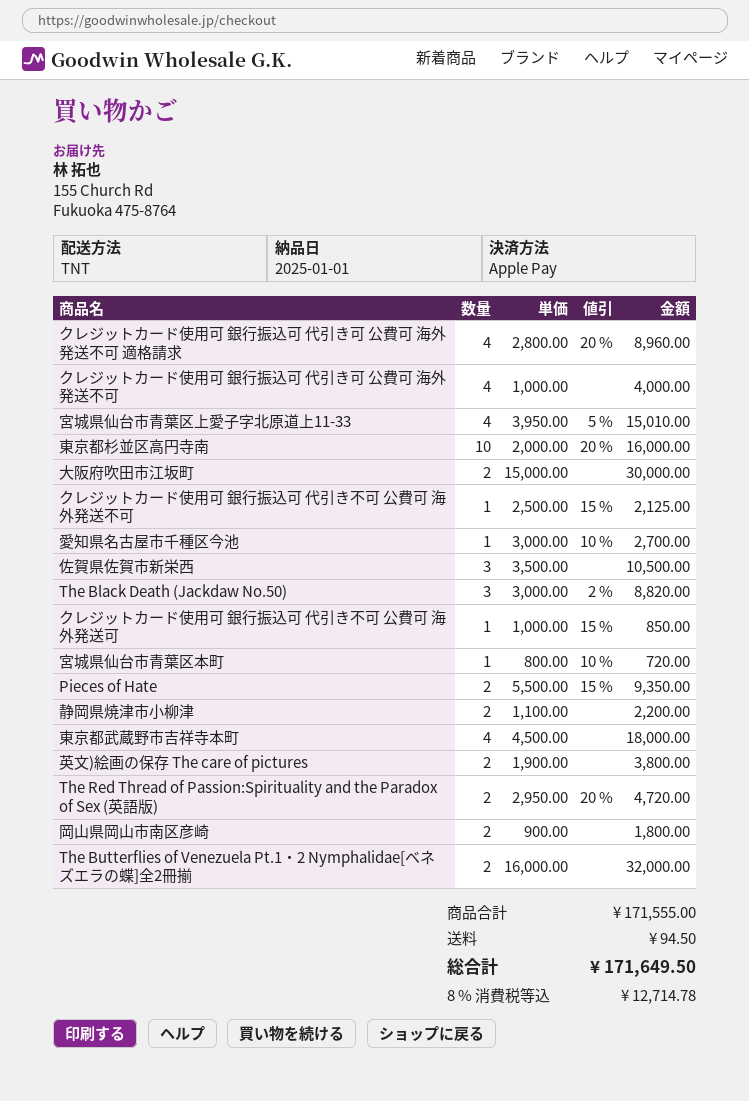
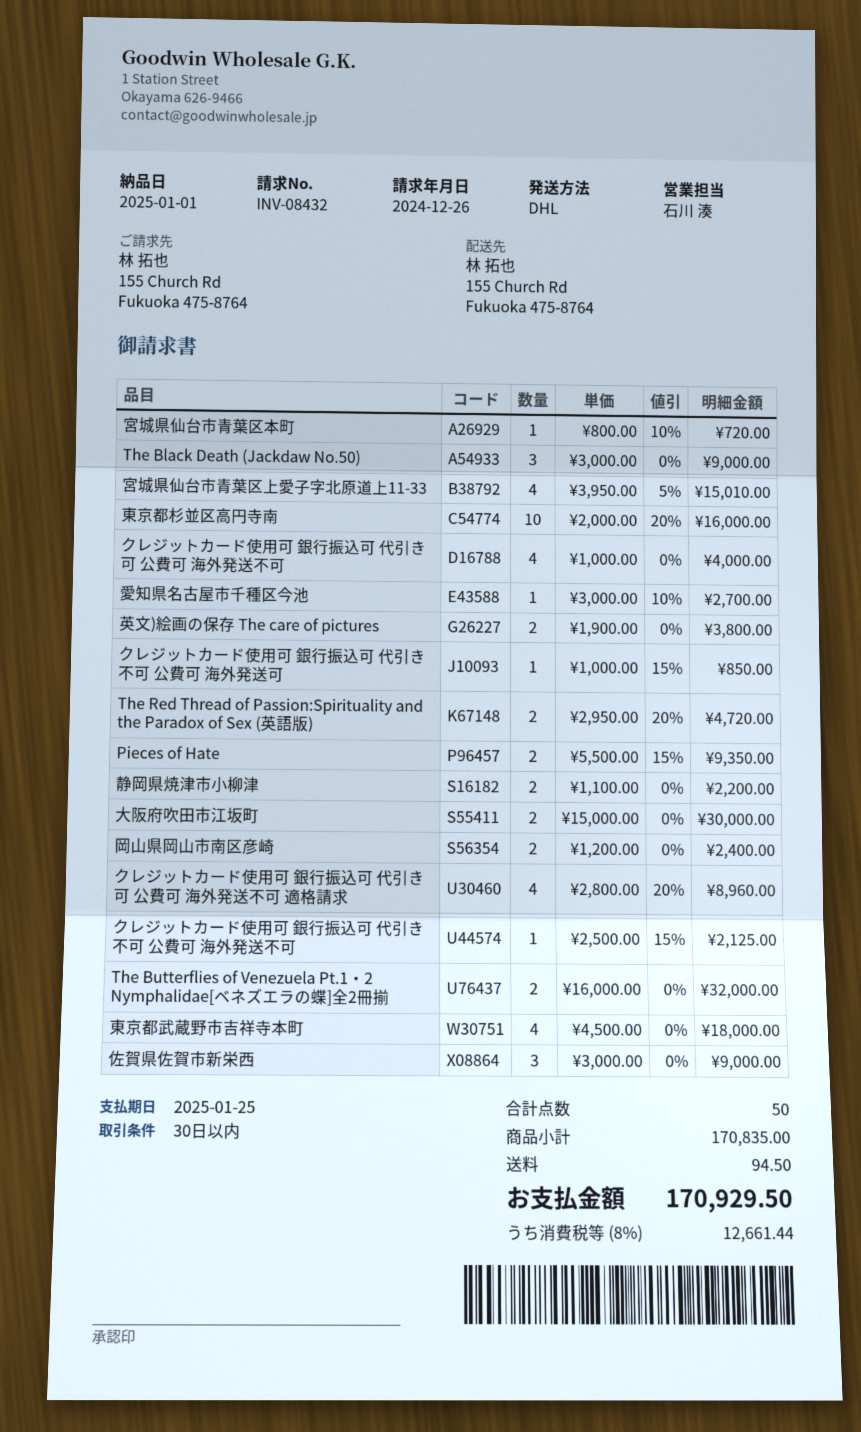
shipping method: TNT -> DHL
佐賀県佐賀市新栄西: 3 x 3500.00 = 10500.00 -> 3 x 3000.00 = 9000.00
The Black Death (Jackdaw No.50): 3 x 3000.00 - 2% = 8820.00 -> 3 x 3000.00 = 9000.00
岡山県岡山市南区彦崎: 2 x 900.00 = 1800.00 -> 2 x 1200.00 = 2400.00
subtotal: 171555.00 -> 170835.00
tax: 8% = 12714.78 -> 8% = 12661.44
total: 171649.50 -> 170929.50

